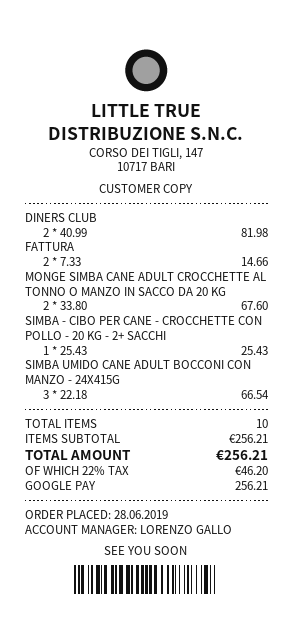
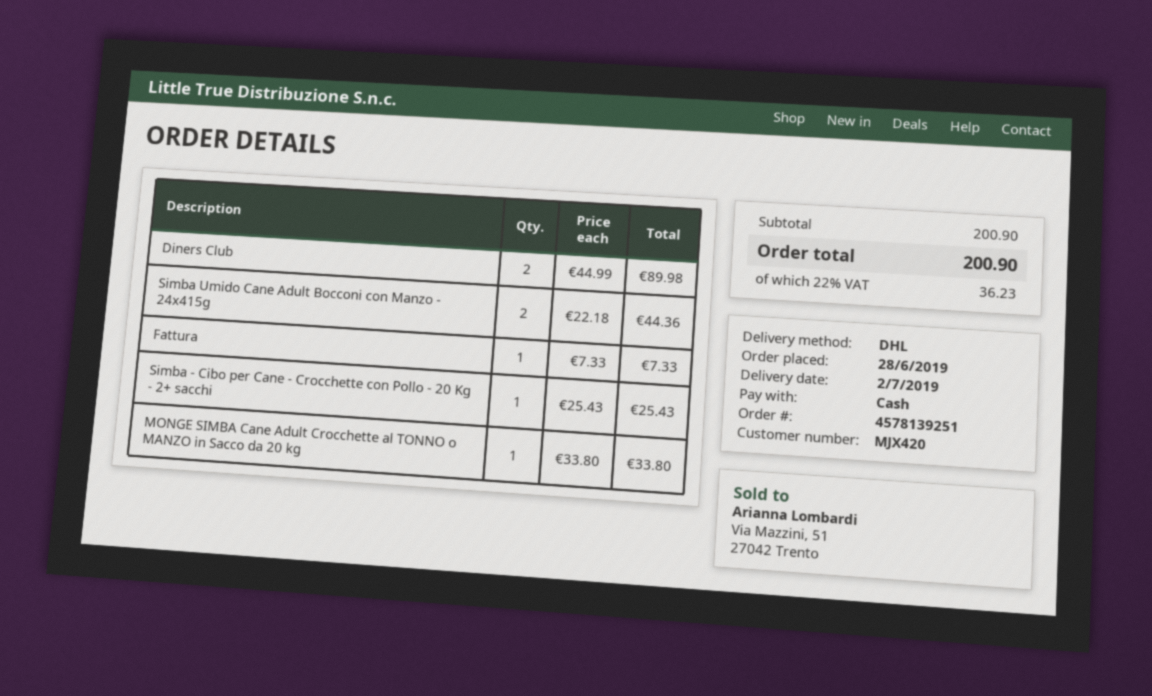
payment method: Google Pay -> cash
DINERS CLUB: 2 x 40.99 = 81.98 -> 2 x 44.99 = 89.98
FATTURA: 2 x 7.33 = 14.66 -> 1 x 7.33 = 7.33
MONGE SIMBA CANE ADULT CROCCHETTE AL TONNO O MANZO IN SACCO DA 20 KG: 2 x 33.80 = 67.60 -> 1 x 33.80 = 33.80
SIMBA UMIDO CANE ADULT BOCCONI CON MANZO - 24X415G: 3 x 22.18 = 66.54 -> 2 x 22.18 = 44.36
subtotal: 256.21 -> 200.90
tax: 22% = 46.20 -> 22% = 36.23
total: 256.21 -> 200.90

